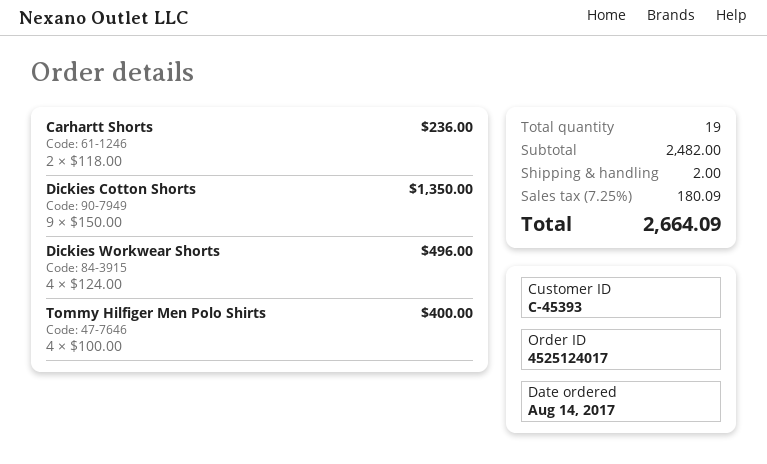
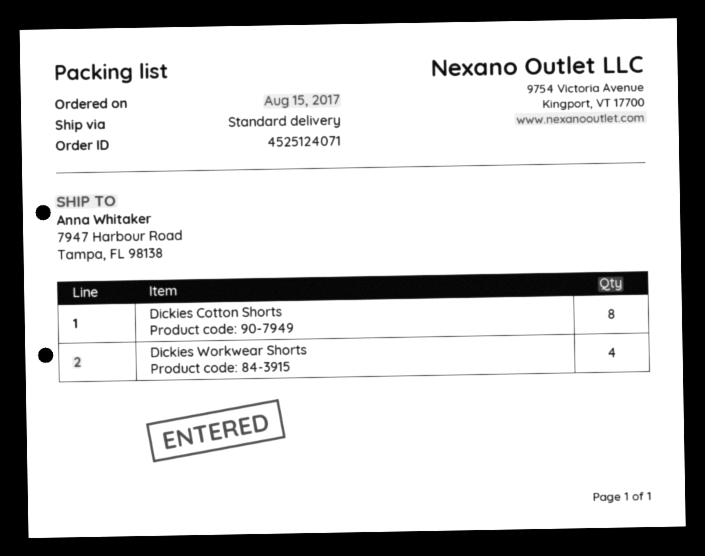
order number: 4525124017 -> 4525124071
order date: 2017-08-14 -> 2017-08-15
Carhartt Shorts: 2 -> none
Dickies Cotton Shorts: 9 -> 8
Tommy Hilfiger Men Polo Shirts: 4 -> none

